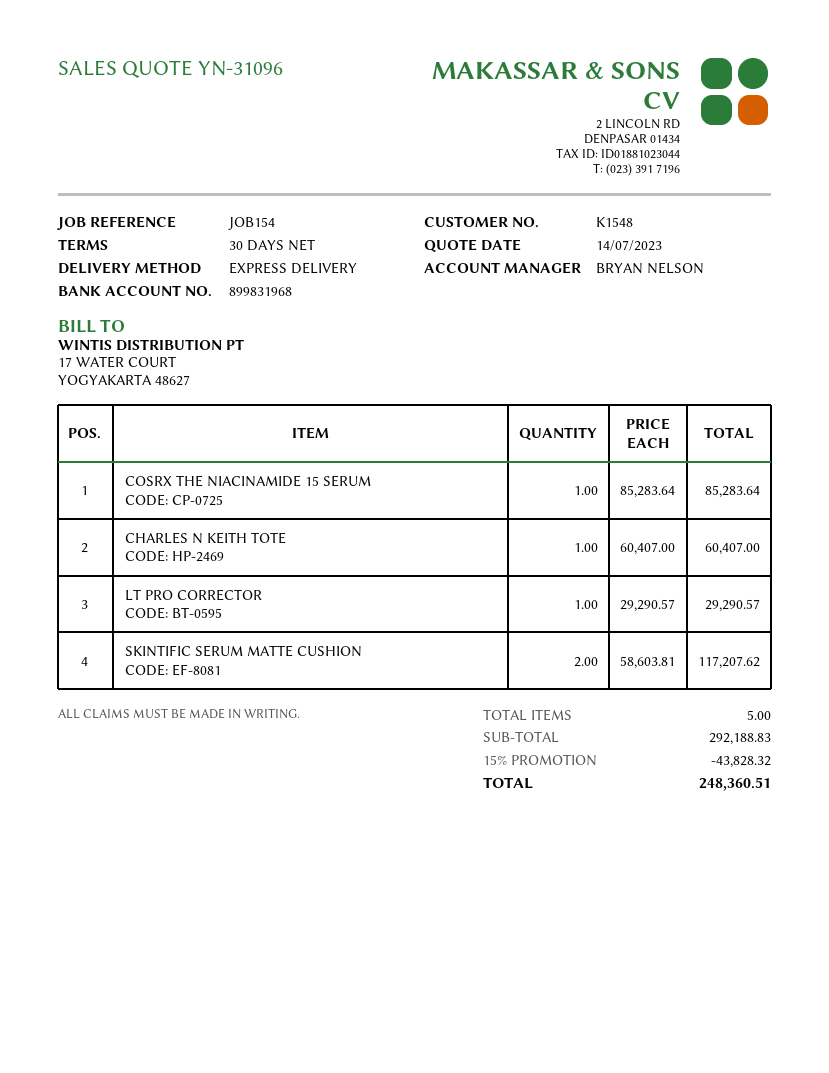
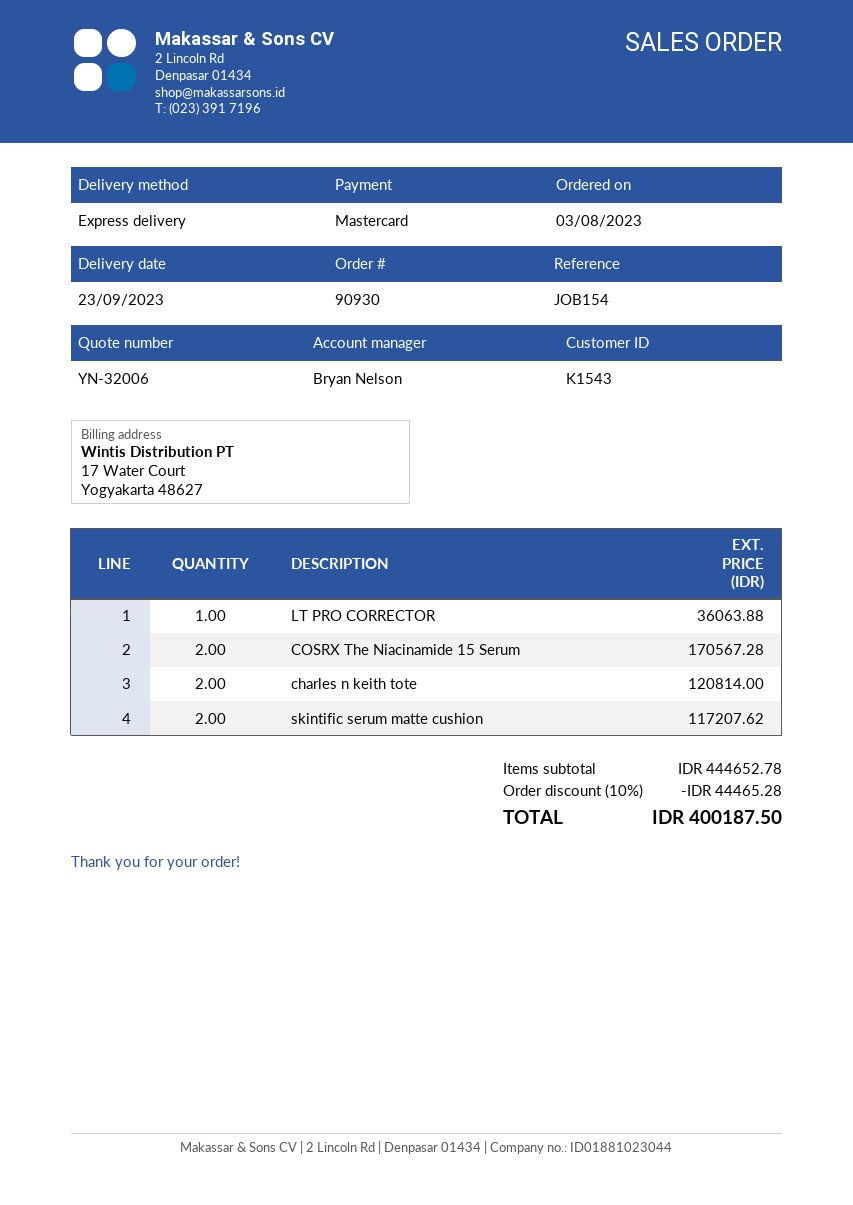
quote number: YN-31096 -> YN-32006
customer number: K1548 -> K1543
COSRX THE NIACINAMIDE 15 SERUM: 1 for 85283.64 -> 2 for 170567.28
CHARLES N KEITH TOTE: 1 for 60407.00 -> 2 for 120814.00
LT PRO CORRECTOR: 1 for 29290.57 -> 1 for 36063.88
subtotal: 292188.83 -> 444652.78
discount: 15% = 43828.32 -> 10% = 44465.28
total: 248360.51 -> 400187.50

